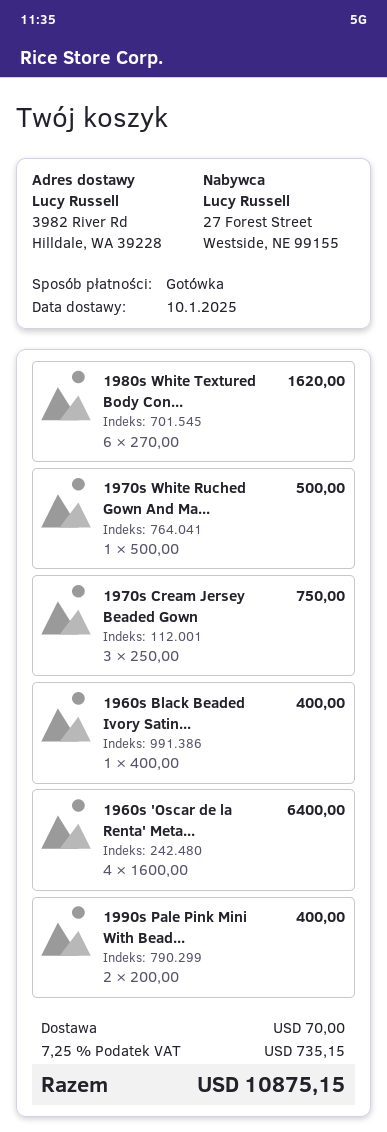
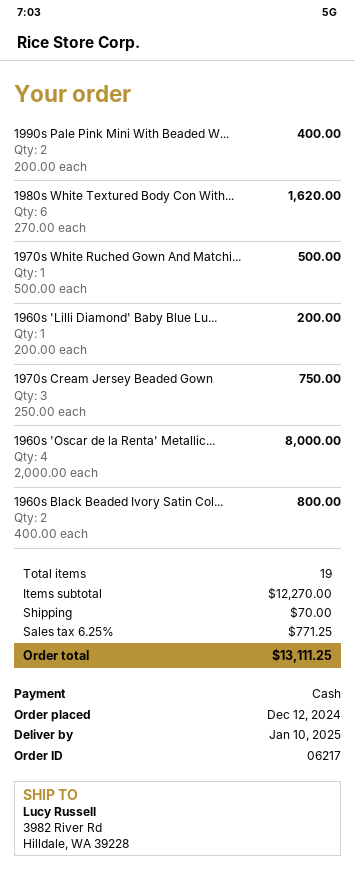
1960s Black Beaded Ivory Satin...: 1 x 400.00 = 400.00 -> 2 x 400.00 = 800.00
1960s 'Oscar de la Renta' Meta...: 4 x 1600.00 = 6400.00 -> 4 x 2000.00 = 8000.00
1960s 'Lilli Diamond' Baby Blue Lu...: none -> 1 x 200.00 = 200.00
tax: 7.25% = 735.15 -> 6.25% = 771.25
total: 10875.15 -> 13111.25

